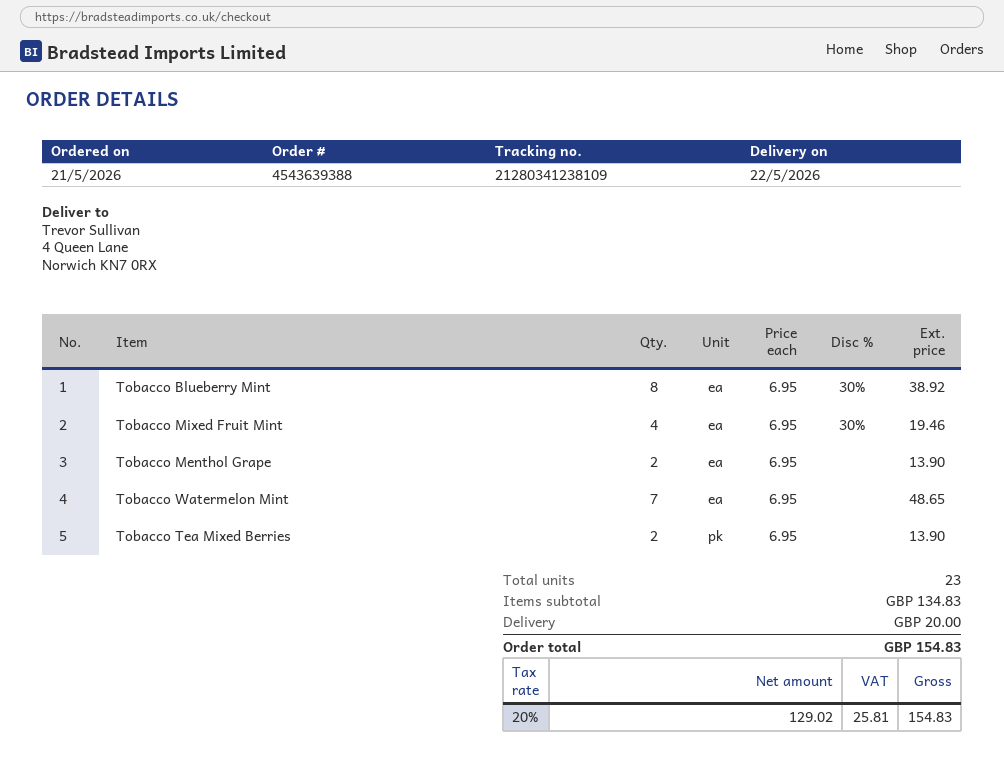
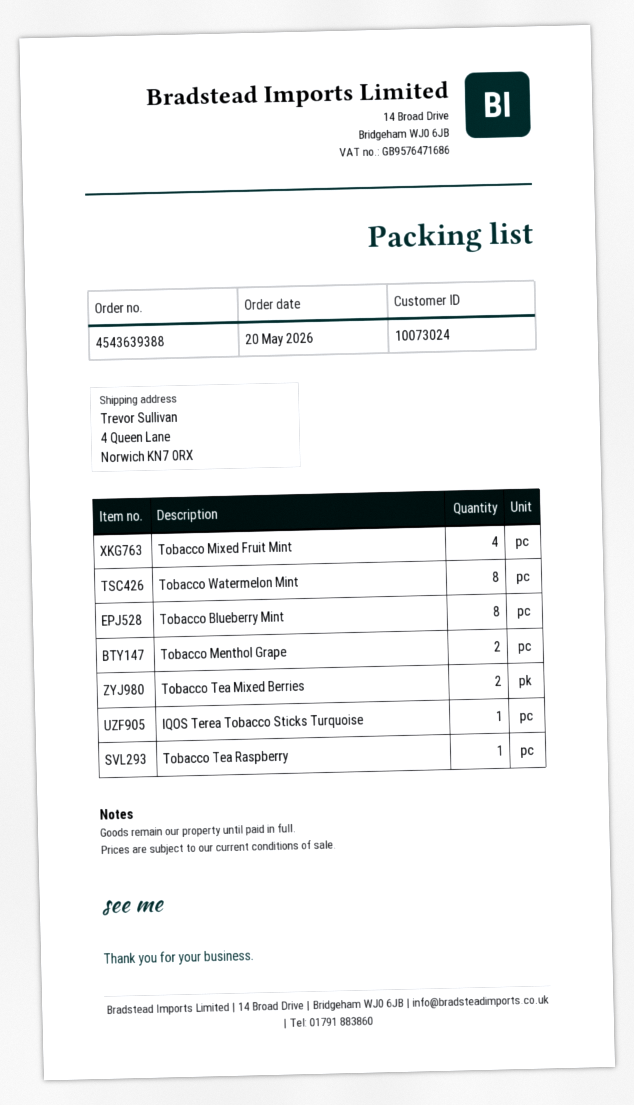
order date: 2026-05-21 -> 2026-05-20
Tobacco Watermelon Mint: 7 -> 8
IQOS Terea Tobacco Sticks Turquoise: none -> 1
Tobacco Tea Raspberry: none -> 1

